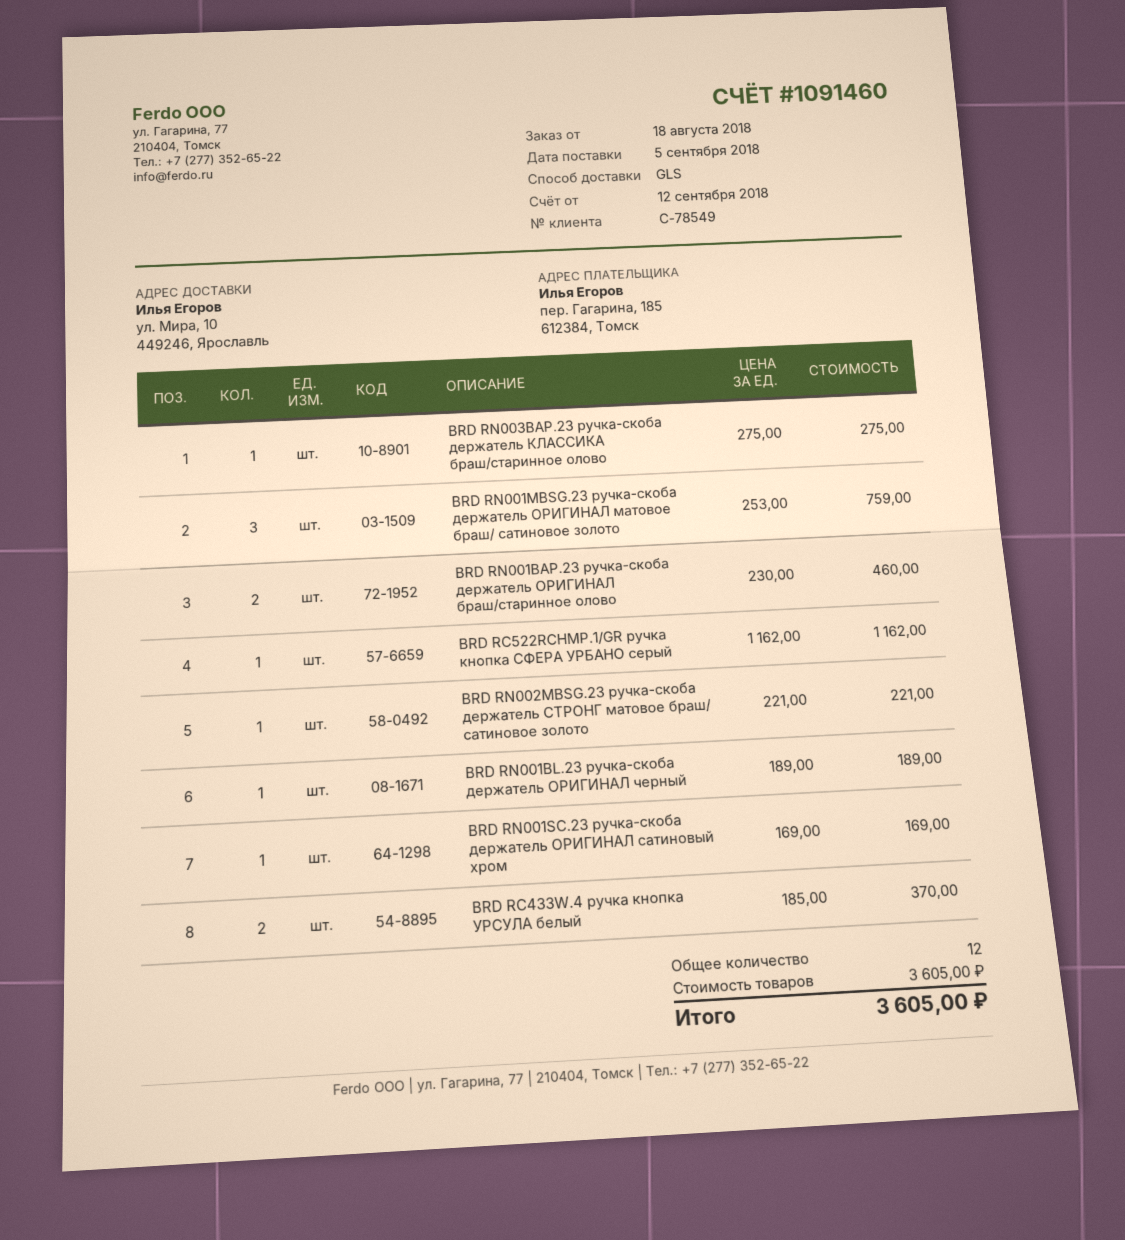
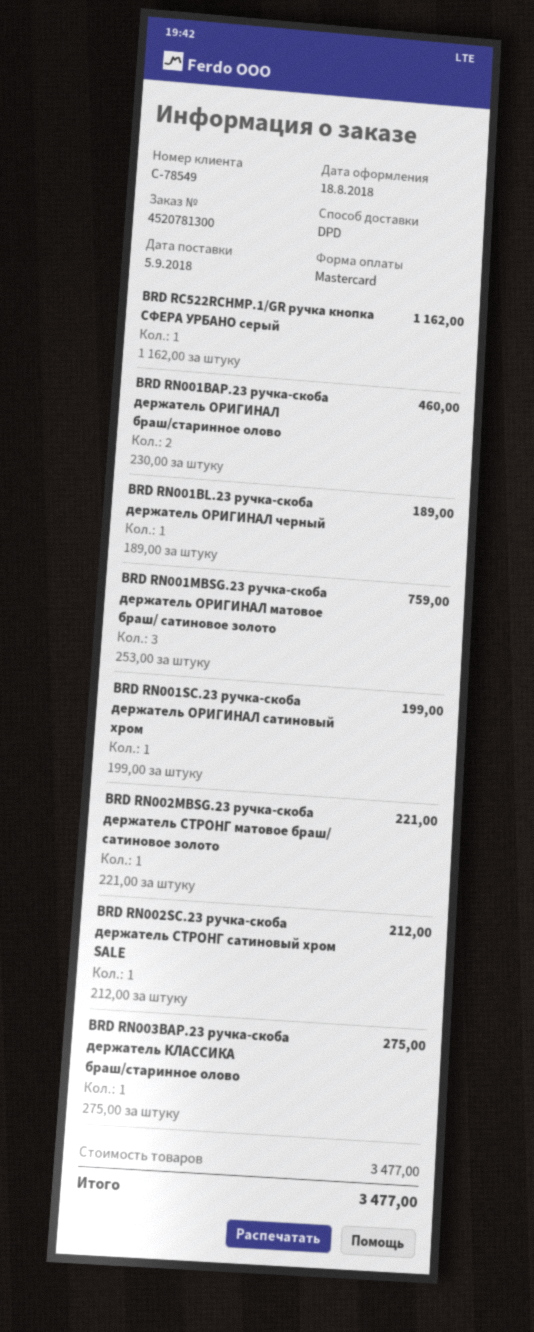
shipping method: GLS -> DPD
BRD RN001SC.23 ручка-скоба держатель ОРИГИНАЛ сатиновый хром: 1 x 169.00 = 169.00 -> 1 x 199.00 = 199.00
BRD RC433W.4 ручка кнопка УРСУЛА белый: 2 x 185.00 = 370.00 -> none
BRD RN002SC.23 ручка-скоба держатель СТРОНГ сатиновый хром SALE: none -> 1 x 212.00 = 212.00
subtotal: 3605.00 -> 3477.00
total: 3605.00 -> 3477.00

